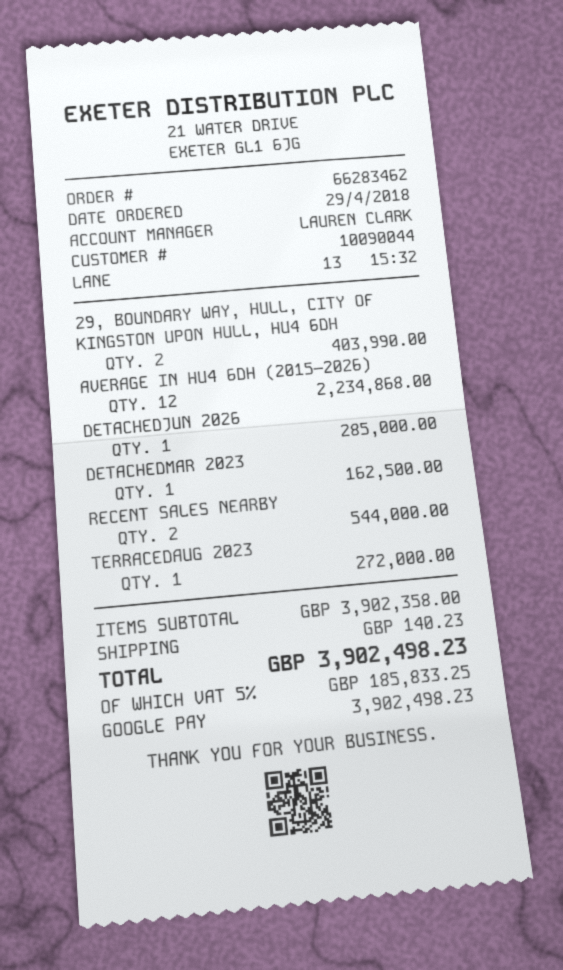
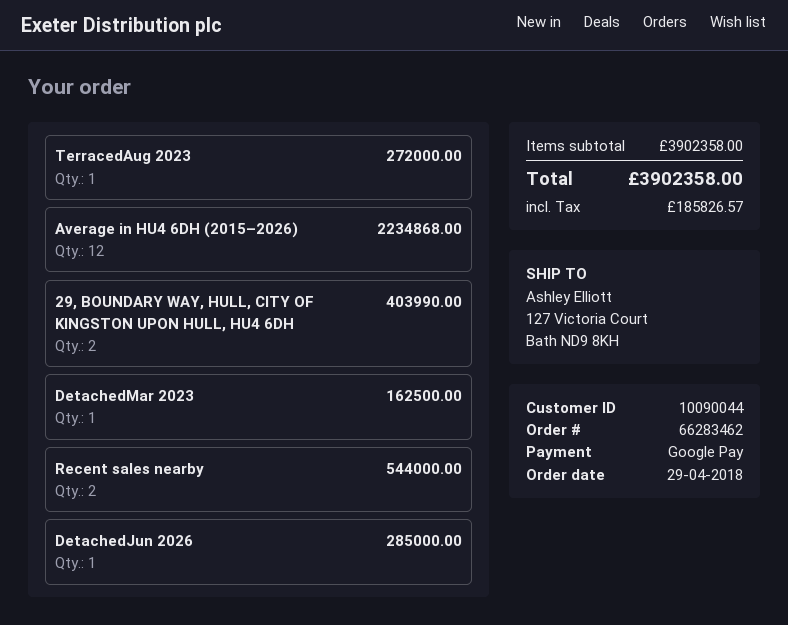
shipping: 140.23 -> none
tax: 185833.25 -> 185826.57
total: 3902498.23 -> 3902358.00

